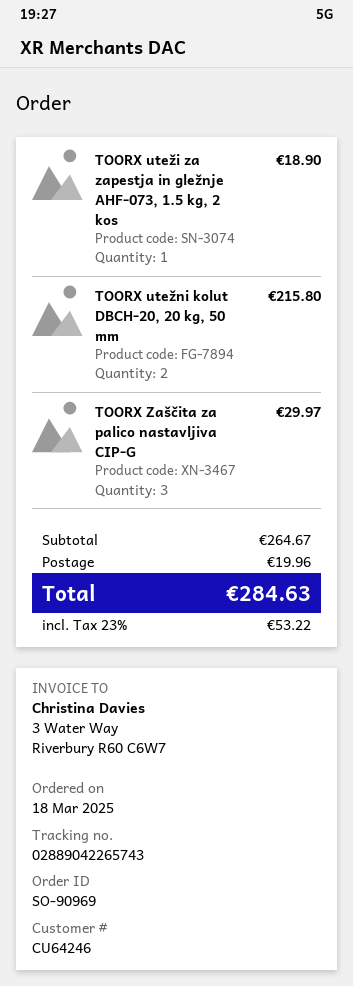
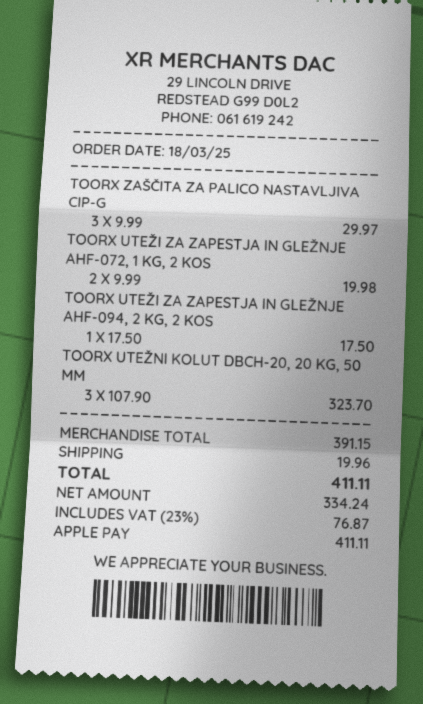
TOORX uteži za zapestja in gležnje AHF-073, 1.5 kg, 2 kos: 1 for 18.90 -> none
TOORX utežni kolut DBCH-20, 20 kg, 50 mm: 2 for 215.80 -> 3 for 323.70
TOORX UTEŽI ZA ZAPESTJA IN GLEŽNJE AHF-072, 1 KG, 2 KOS: none -> 2 for 19.98
TOORX UTEŽI ZA ZAPESTJA IN GLEŽNJE AHF-094, 2 KG, 2 KOS: none -> 1 for 17.50
subtotal: 264.67 -> 391.15
tax: 23% = 53.22 -> 23% = 76.87
total: 284.63 -> 411.11

